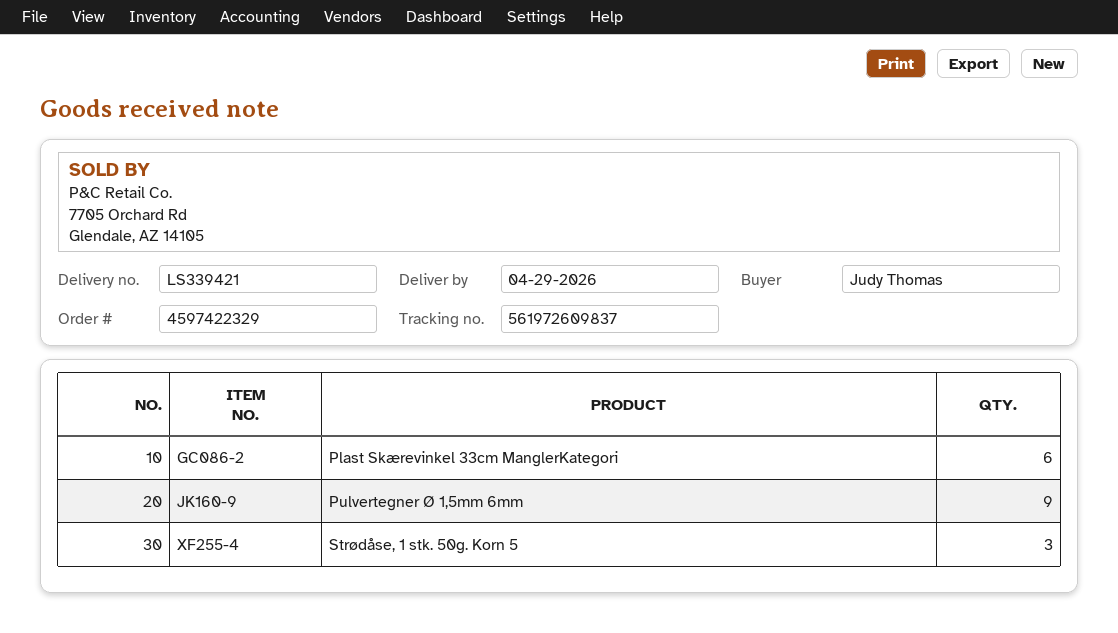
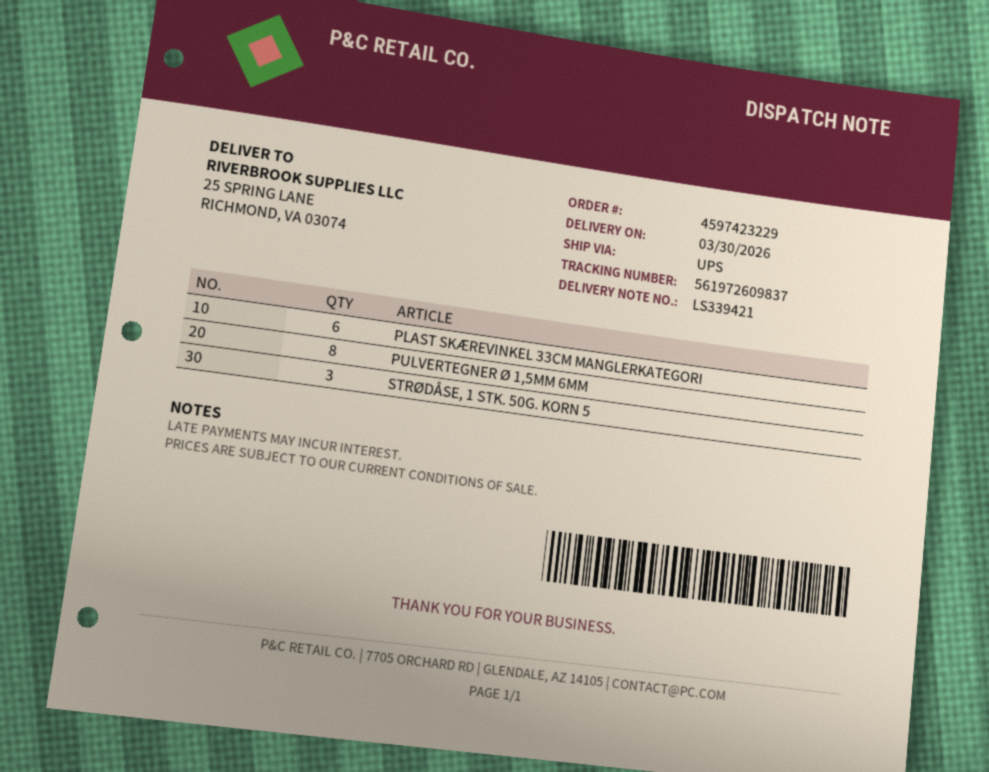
order number: 4597422329 -> 4597423229
delivery date: 2026-04-29 -> 2026-03-30
Pulvertegner Ø 1,5mm 6mm: 9 -> 8

